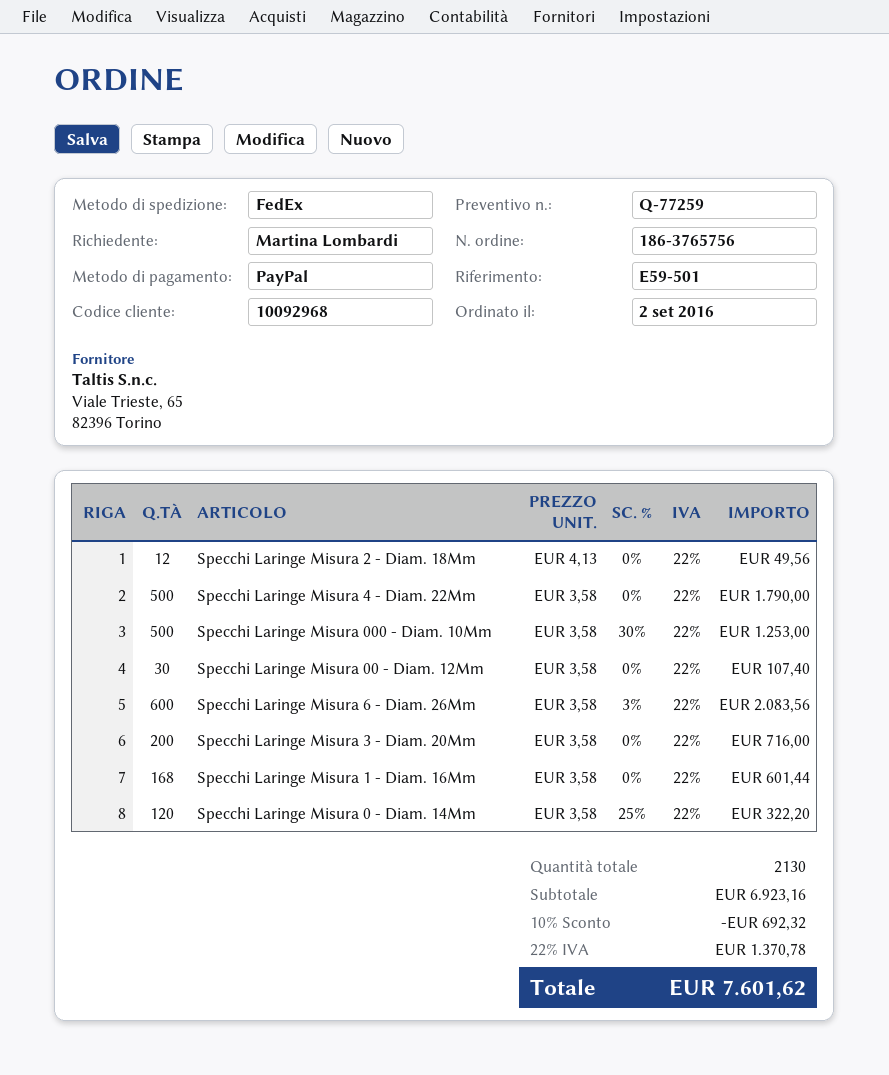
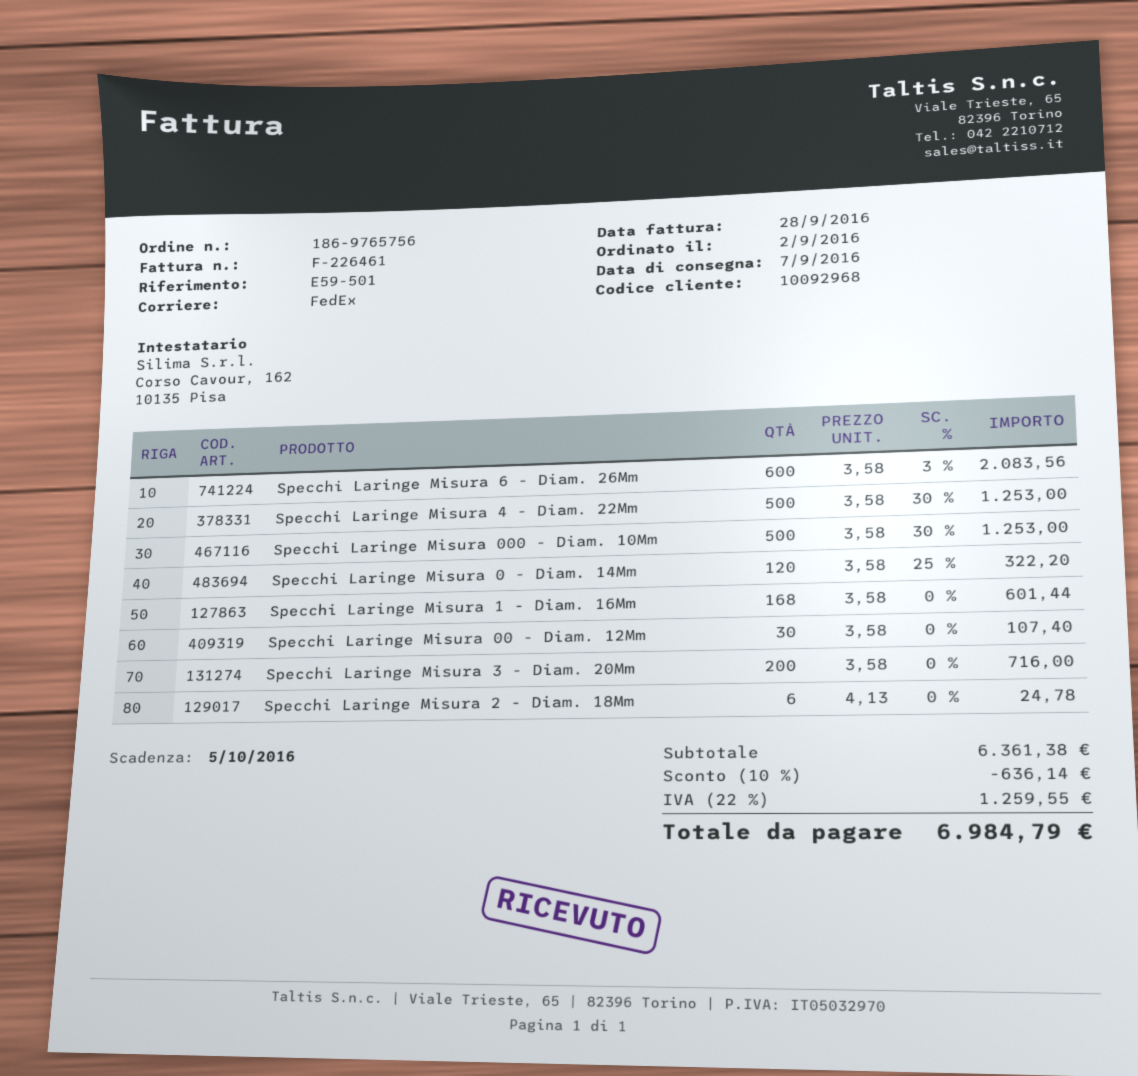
order number: 186-3765756 -> 186-9765756
Specchi Laringe Misura 2 - Diam. 18Mm: 12 x 4.13 = 49.56 -> 6 x 4.13 = 24.78
Specchi Laringe Misura 4 - Diam. 22Mm: 500 x 3.58 = 1790.00 -> 500 x 3.58 - 30% = 1253.00
subtotal: 6923.16 -> 6361.38
discount: 10% = 692.32 -> 10% = 636.14
tax: 22% = 1370.78 -> 22% = 1259.55
total: 7601.62 -> 6984.79

